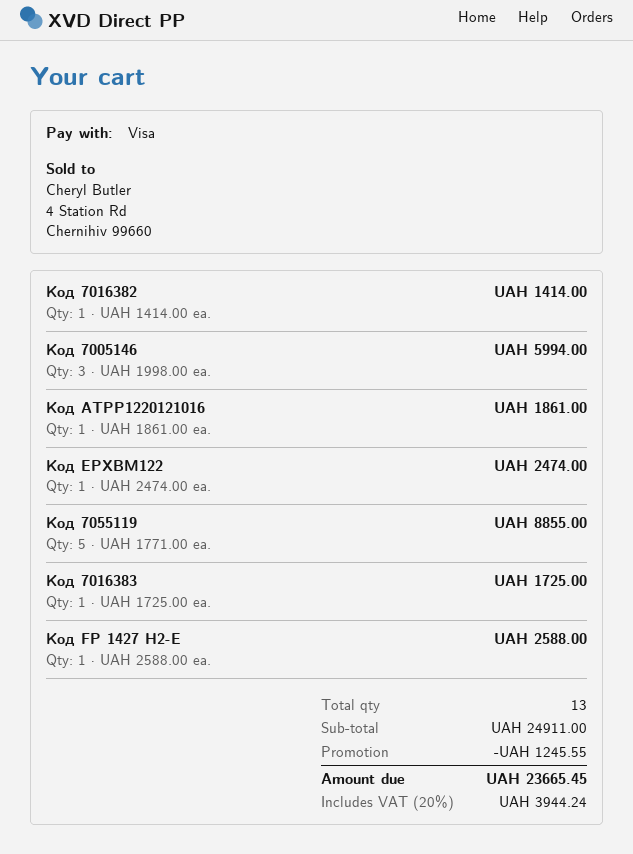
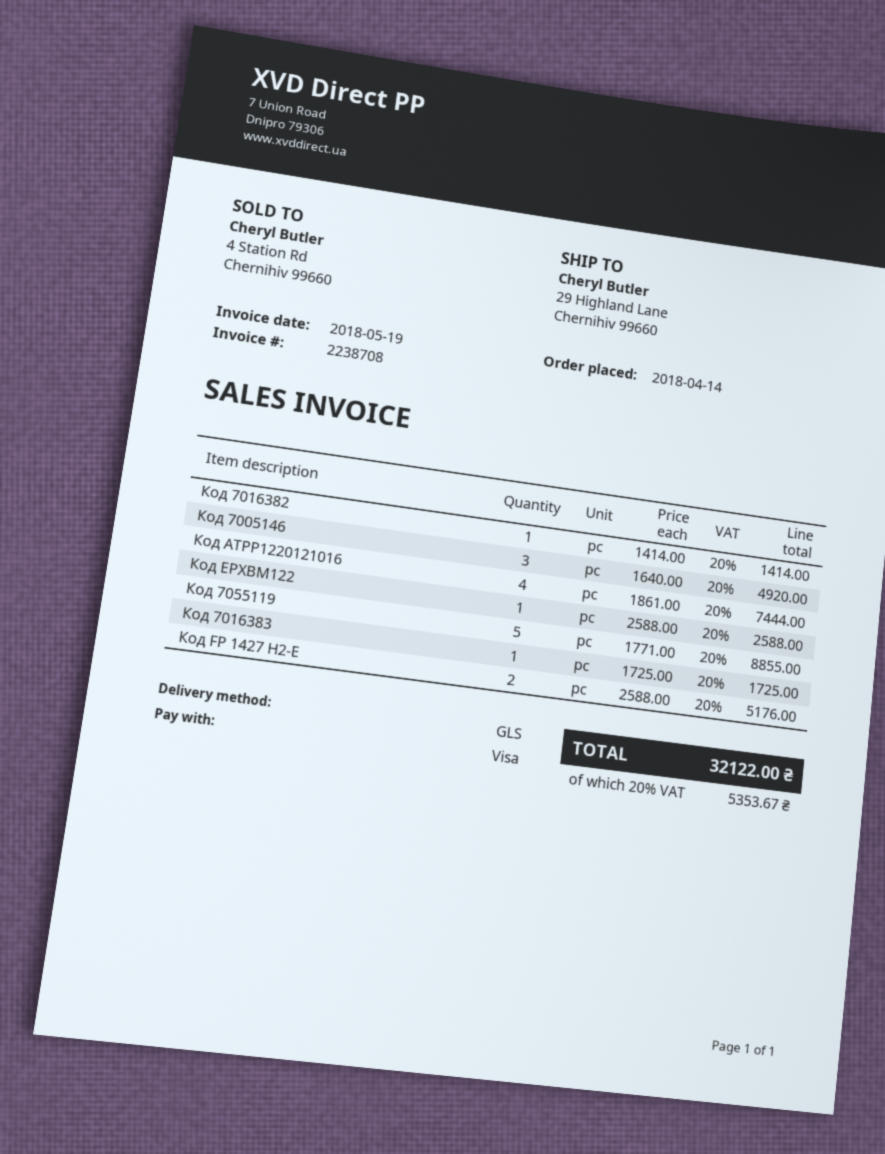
Код 7005146: 3 x 1998.00 = 5994.00 -> 3 x 1640.00 = 4920.00
Код ATPP1220121016: 1 x 1861.00 = 1861.00 -> 4 x 1861.00 = 7444.00
Код EPXBM122: 1 x 2474.00 = 2474.00 -> 1 x 2588.00 = 2588.00
Код FP 1427 H2-E: 1 x 2588.00 = 2588.00 -> 2 x 2588.00 = 5176.00
discount: 1245.55 -> none
tax: 20% = 3944.24 -> 20% = 5353.67
total: 23665.45 -> 32122.00

